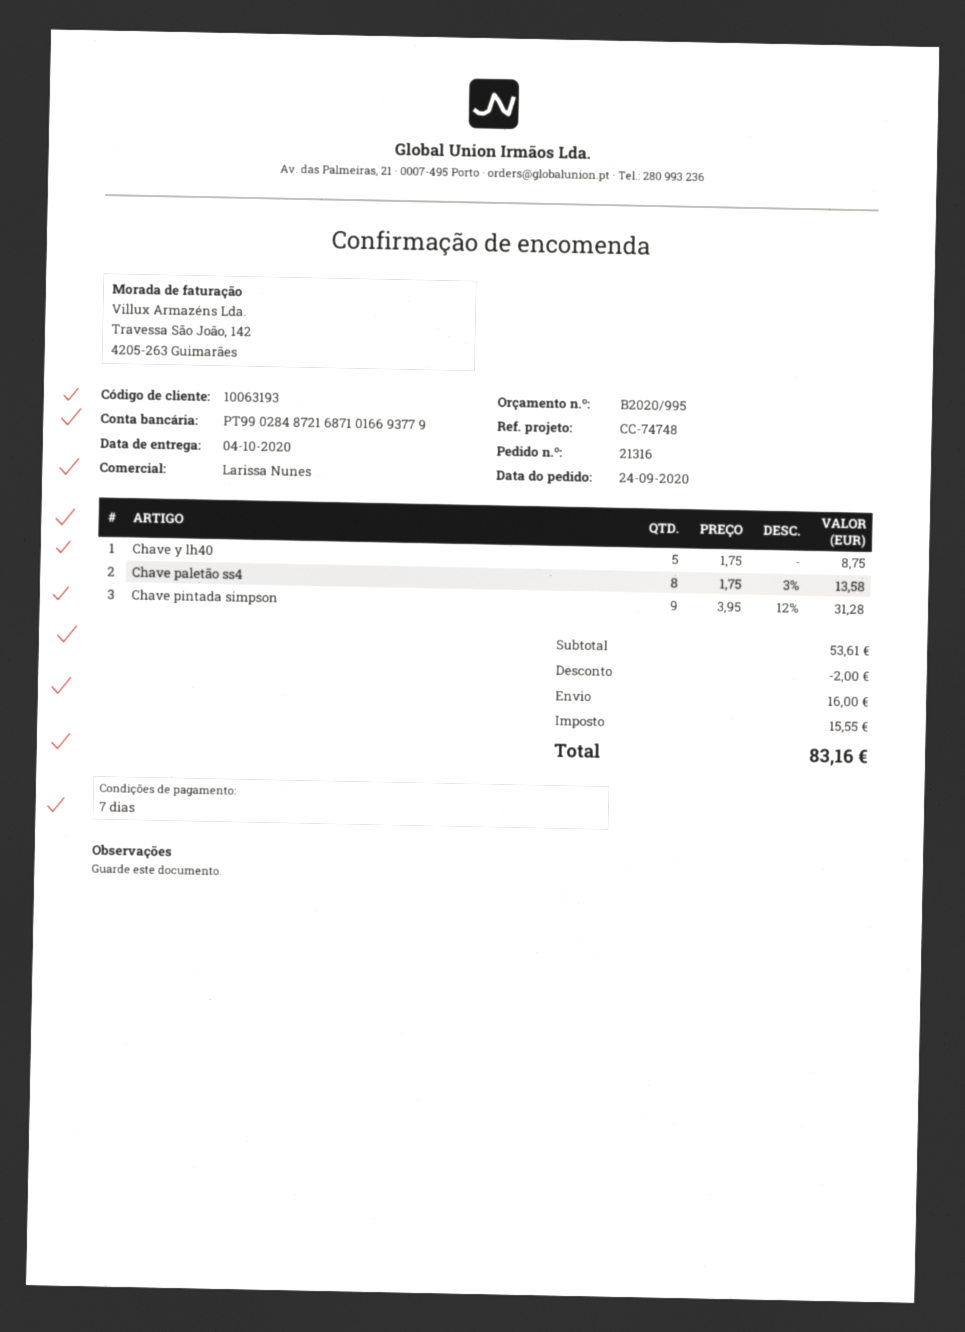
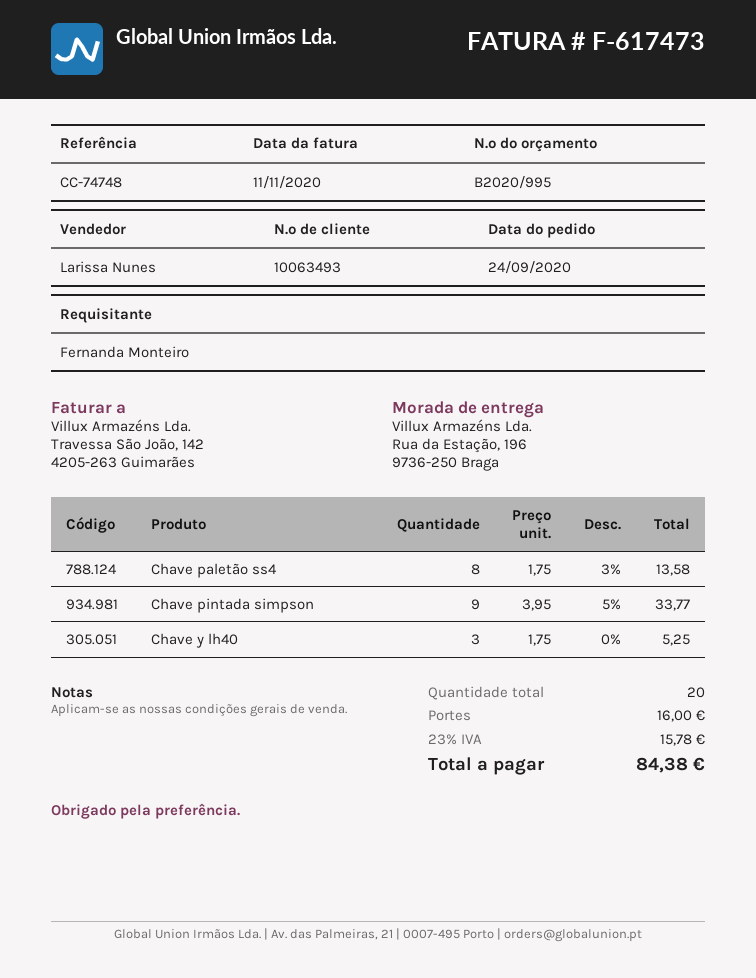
customer number: 10063193 -> 10063493
Chave y lh40: 5 x 1.75 = 8.75 -> 3 x 1.75 = 5.25
Chave pintada simpson: 9 x 3.95 - 12% = 31.28 -> 9 x 3.95 - 5% = 33.77
discount: 2.00 -> none
tax: 15.55 -> 15.78
total: 83.16 -> 84.38

